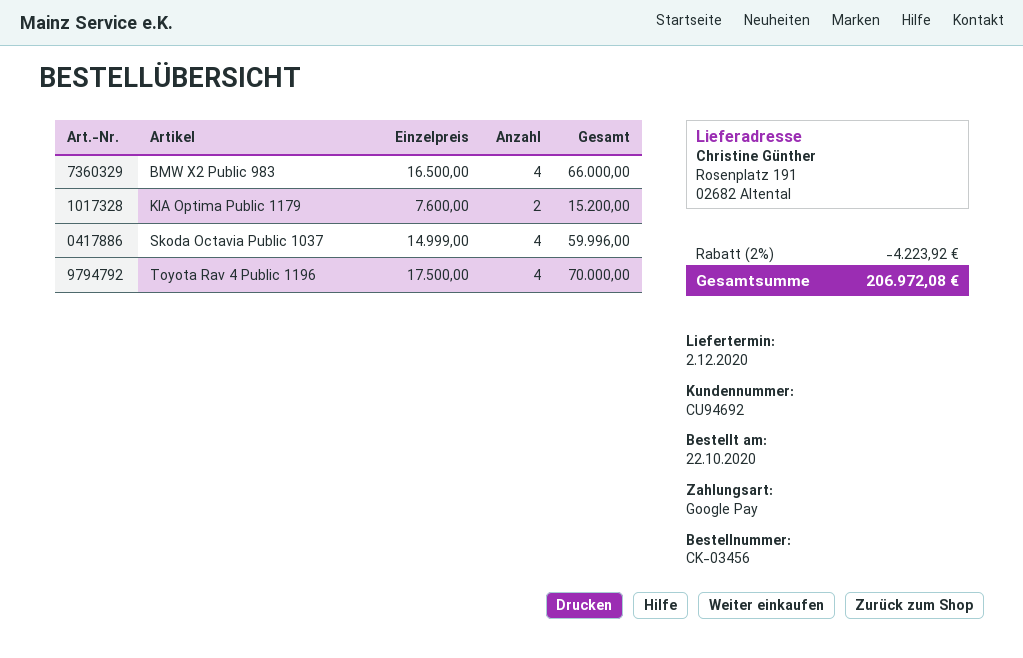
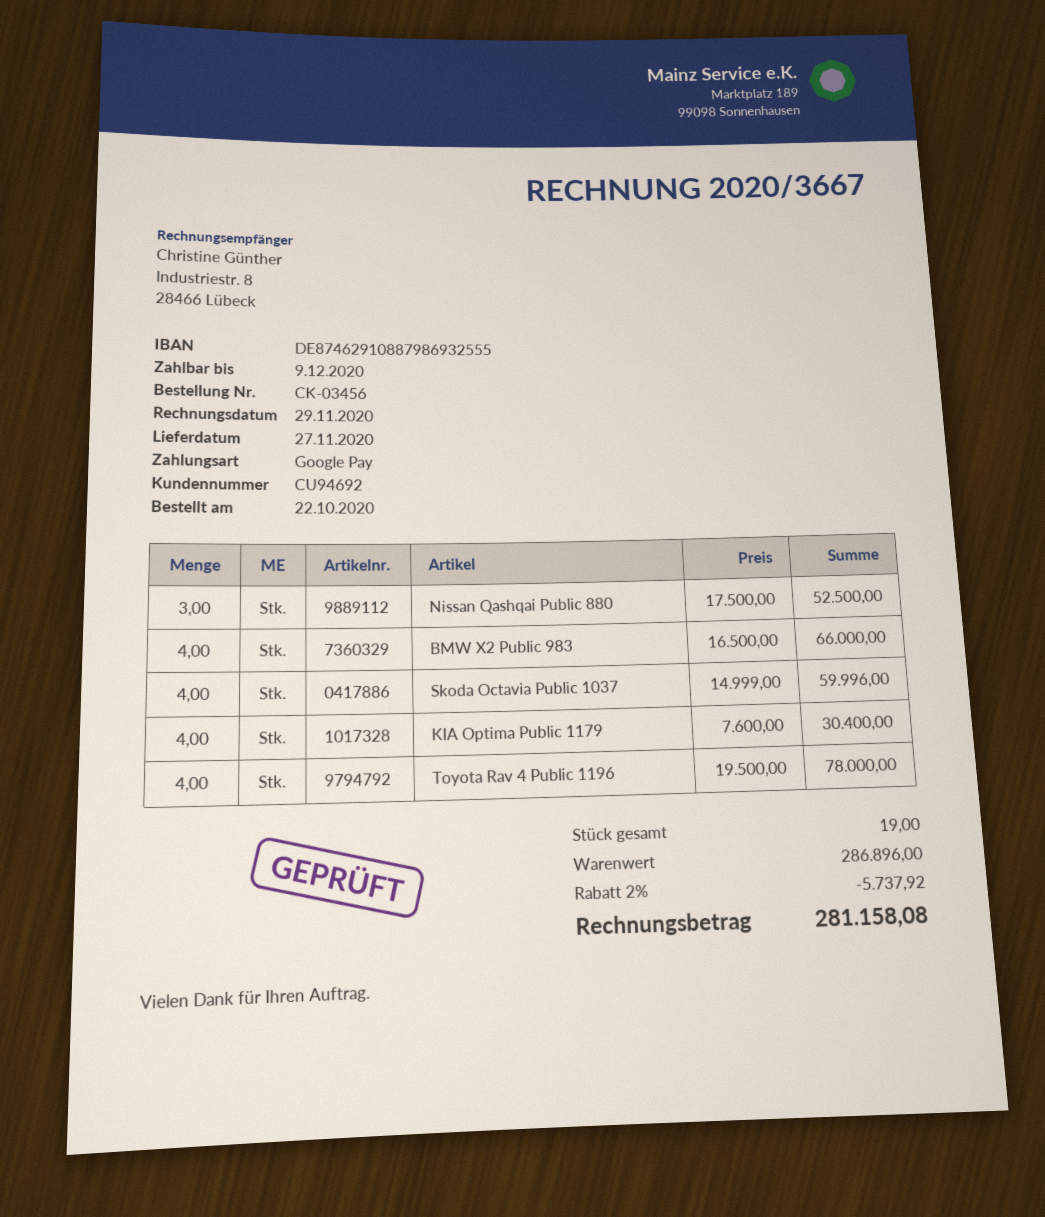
delivery date: 2020-12-02 -> 2020-11-27
KIA Optima Public 1179: 2 x 7600.00 = 15200.00 -> 4 x 7600.00 = 30400.00
Toyota Rav 4 Public 1196: 4 x 17500.00 = 70000.00 -> 4 x 19500.00 = 78000.00
Nissan Qashqai Public 880: none -> 3 x 17500.00 = 52500.00
discount: 2% = 4223.92 -> 2% = 5737.92
total: 206972.08 -> 281158.08

